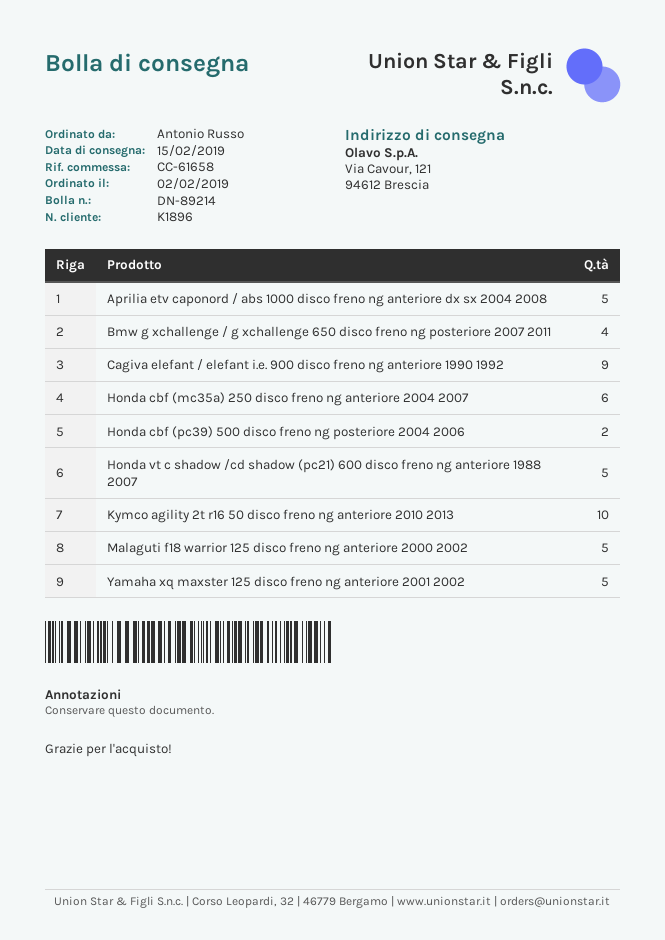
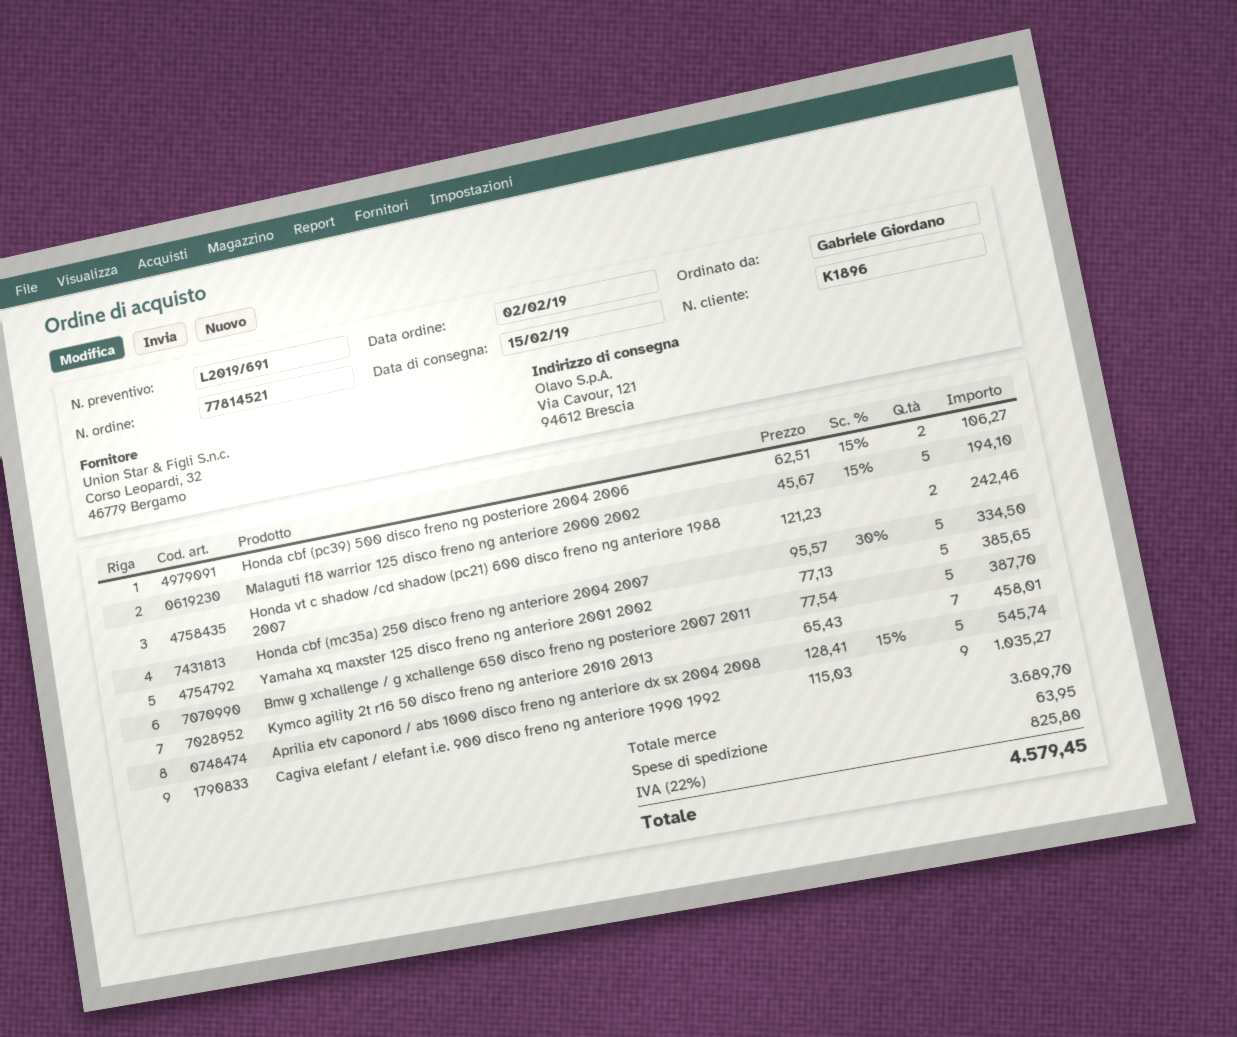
ordered by: Antonio Russo -> Gabriele Giordano
Bmw g xchallenge / g xchallenge 650 disco freno ng posteriore 2007 2011: 4 -> 5
Honda cbf (mc35a) 250 disco freno ng anteriore 2004 2007: 6 -> 5
Honda vt c shadow /cd shadow (pc21) 600 disco freno ng anteriore 1988 2007: 5 -> 2
Kymco agility 2t r16 50 disco freno ng anteriore 2010 2013: 10 -> 7

